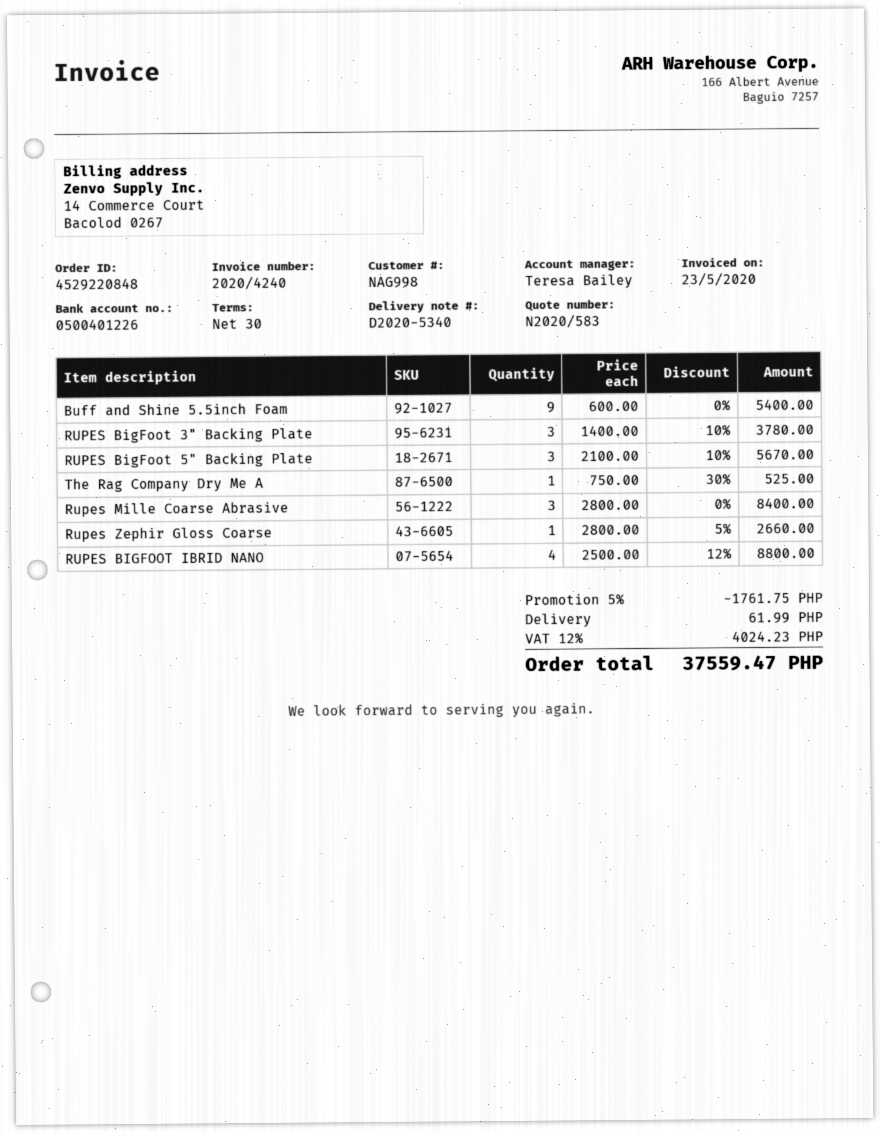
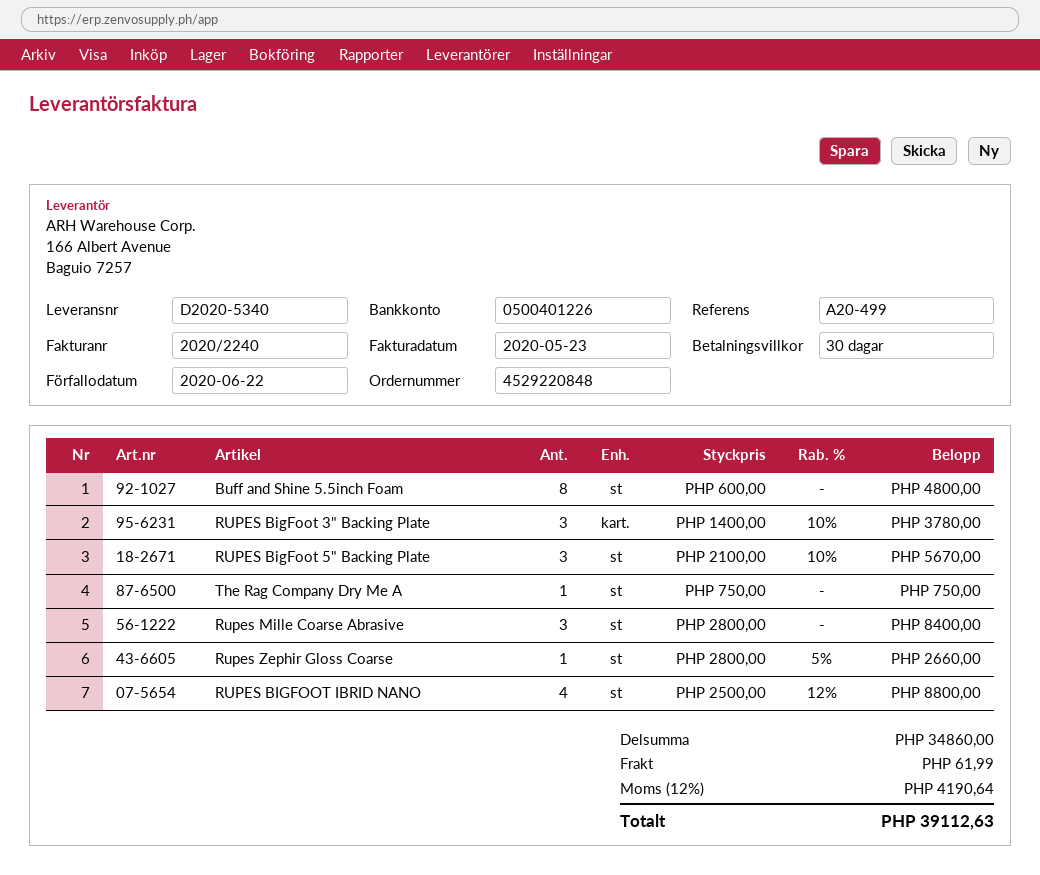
invoice number: 2020/4240 -> 2020/2240
Buff and Shine 5.5inch Foam: 9 x 600.00 = 5400.00 -> 8 x 600.00 = 4800.00
The Rag Company Dry Me A: 1 x 750.00 - 30% = 525.00 -> 1 x 750.00 = 750.00
discount: 5% = 1761.75 -> none
tax: 12% = 4024.23 -> 12% = 4190.64
total: 37559.47 -> 39112.63

